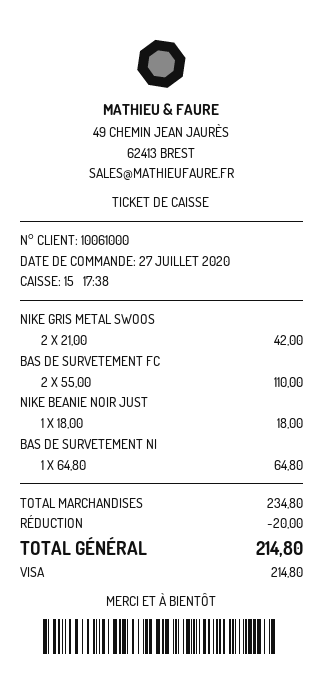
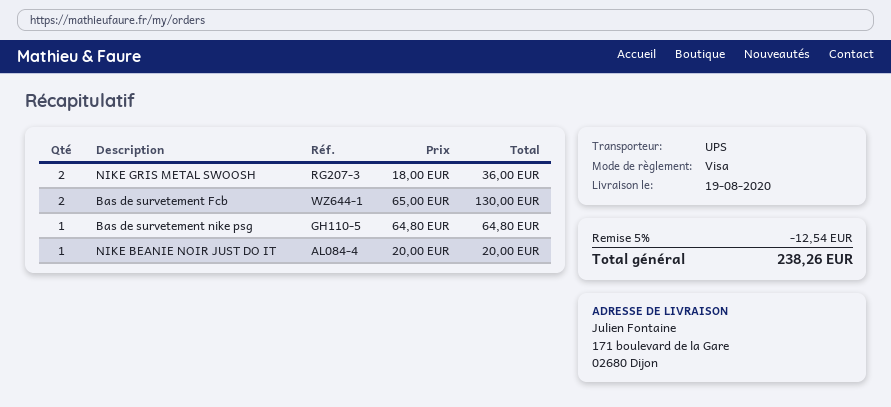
NIKE GRIS METAL SWOOS: 2 x 21.00 = 42.00 -> 2 x 18.00 = 36.00
BAS DE SURVETEMENT FC: 2 x 55.00 = 110.00 -> 2 x 65.00 = 130.00
NIKE BEANIE NOIR JUST: 1 x 18.00 = 18.00 -> 1 x 20.00 = 20.00
discount: 20.00 -> 12.54
total: 214.80 -> 238.26

